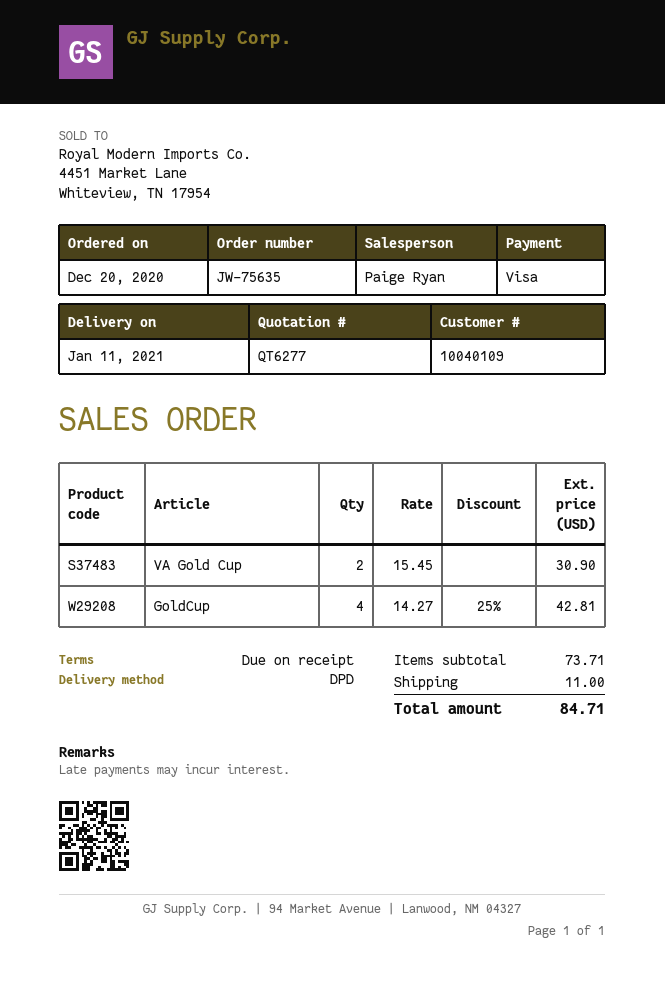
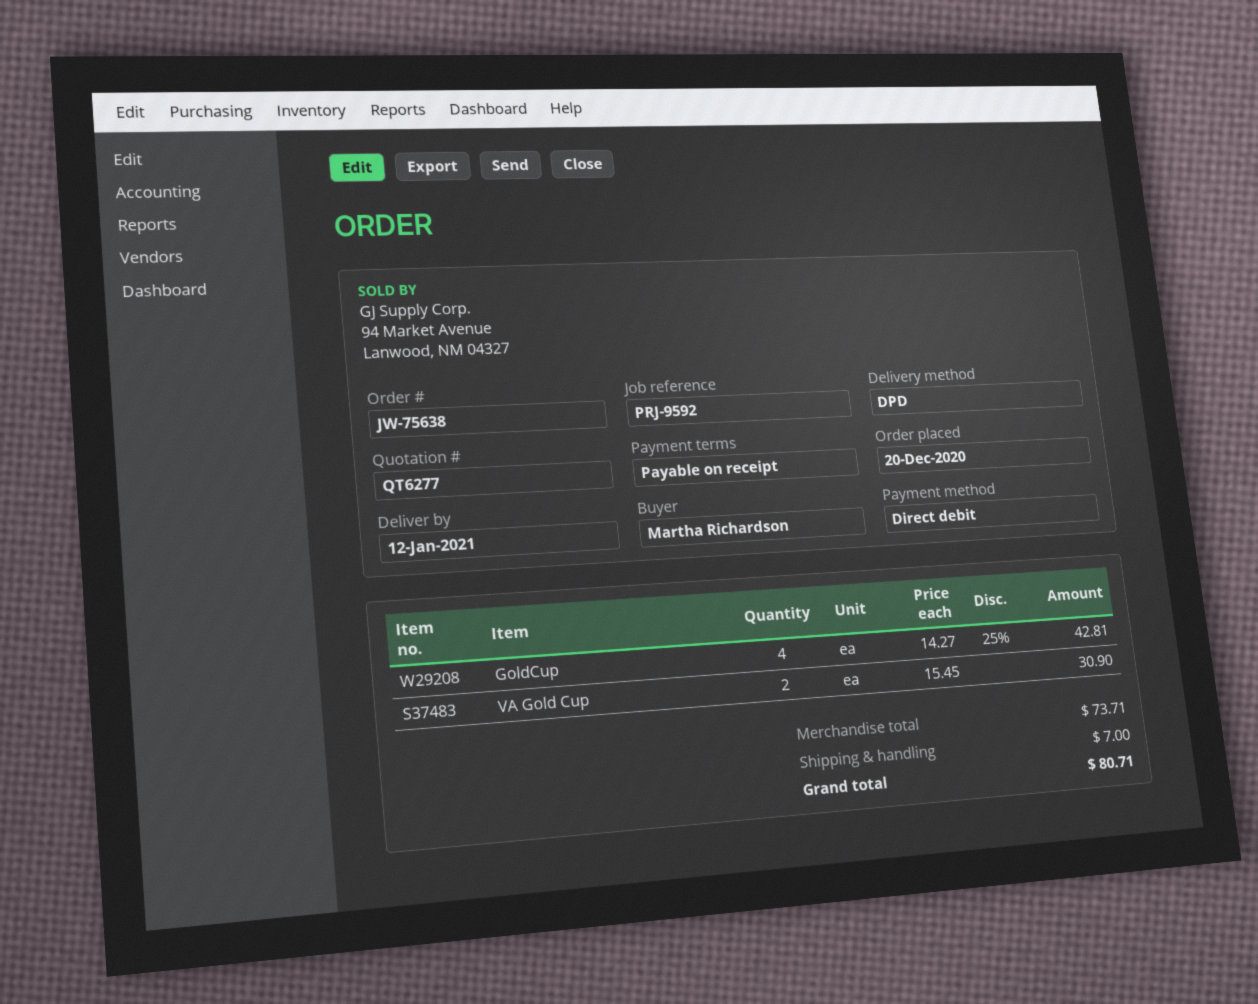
order number: JW-75635 -> JW-75638
delivery date: 2021-01-11 -> 2021-01-12
payment method: Visa -> direct debit
shipping: 11.00 -> 7.00
total: 84.71 -> 80.71

